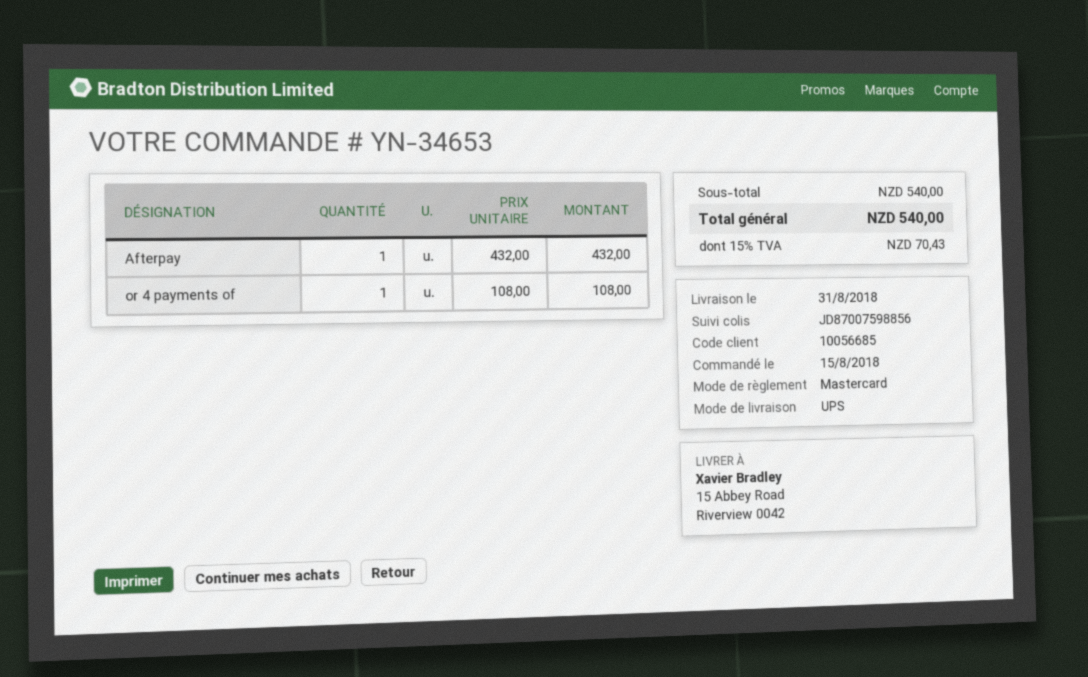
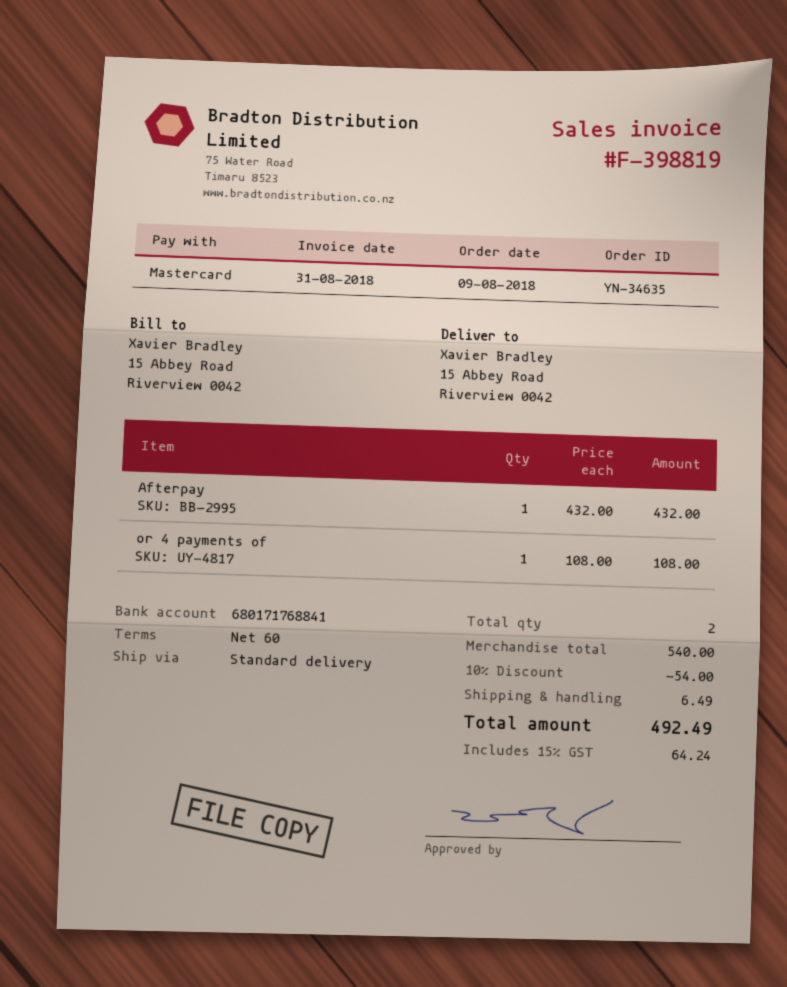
order number: YN-34653 -> YN-34635
order date: 2018-08-15 -> 2018-08-09
shipping method: UPS -> standard
discount: none -> 10% = 54.00
shipping: none -> 6.49
tax: 15% = 70.43 -> 15% = 64.24
total: 540.00 -> 492.49

